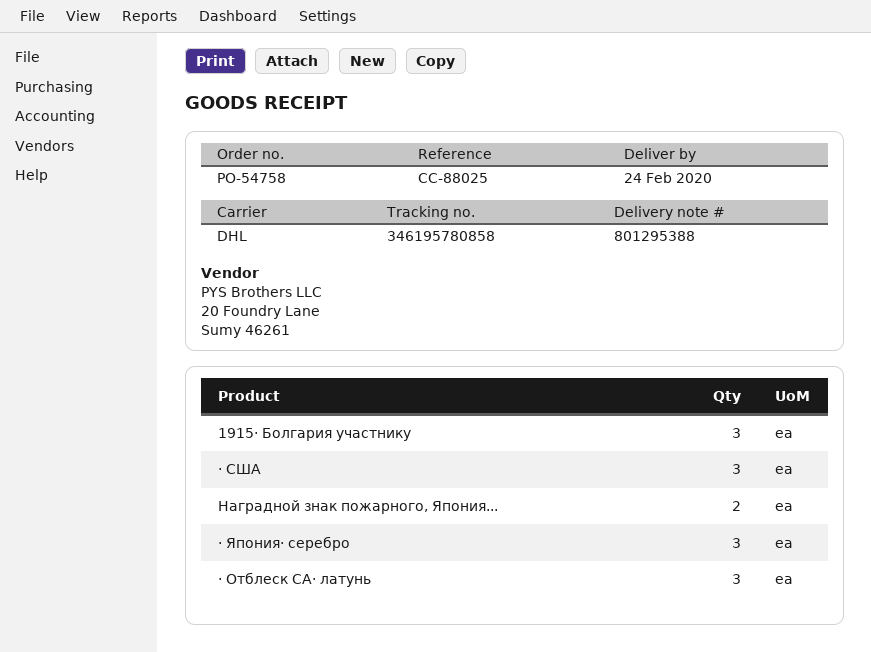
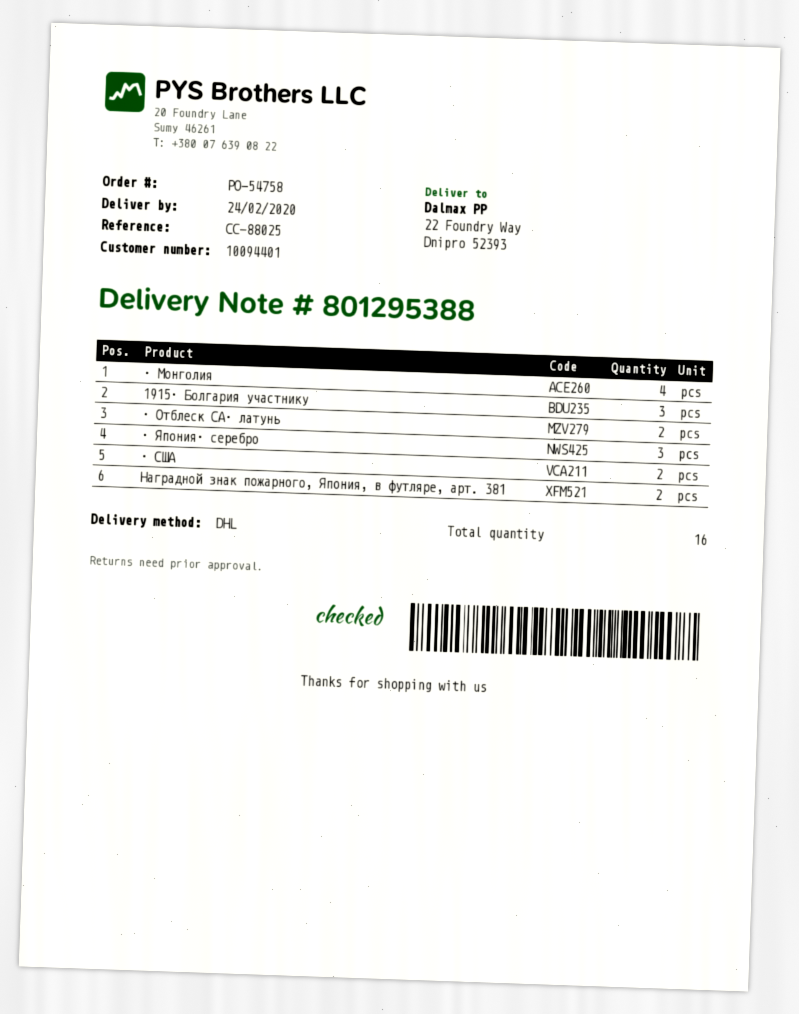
· США: 3 -> 2
· Отблеск СА· латунь: 3 -> 2
· Монголия: none -> 4

